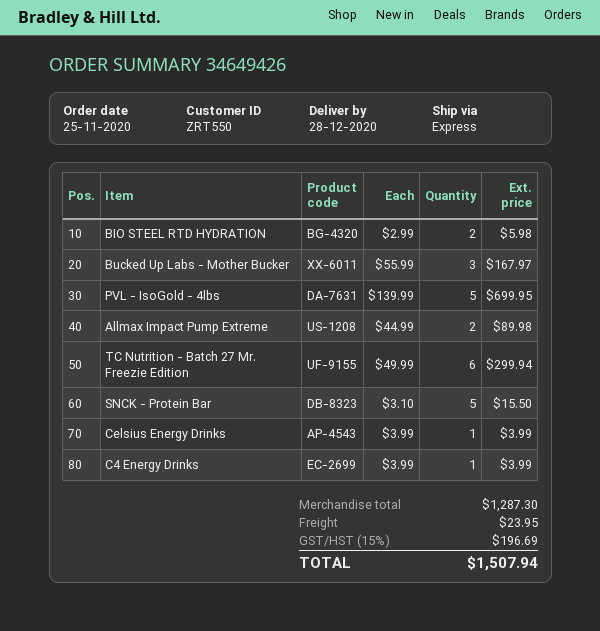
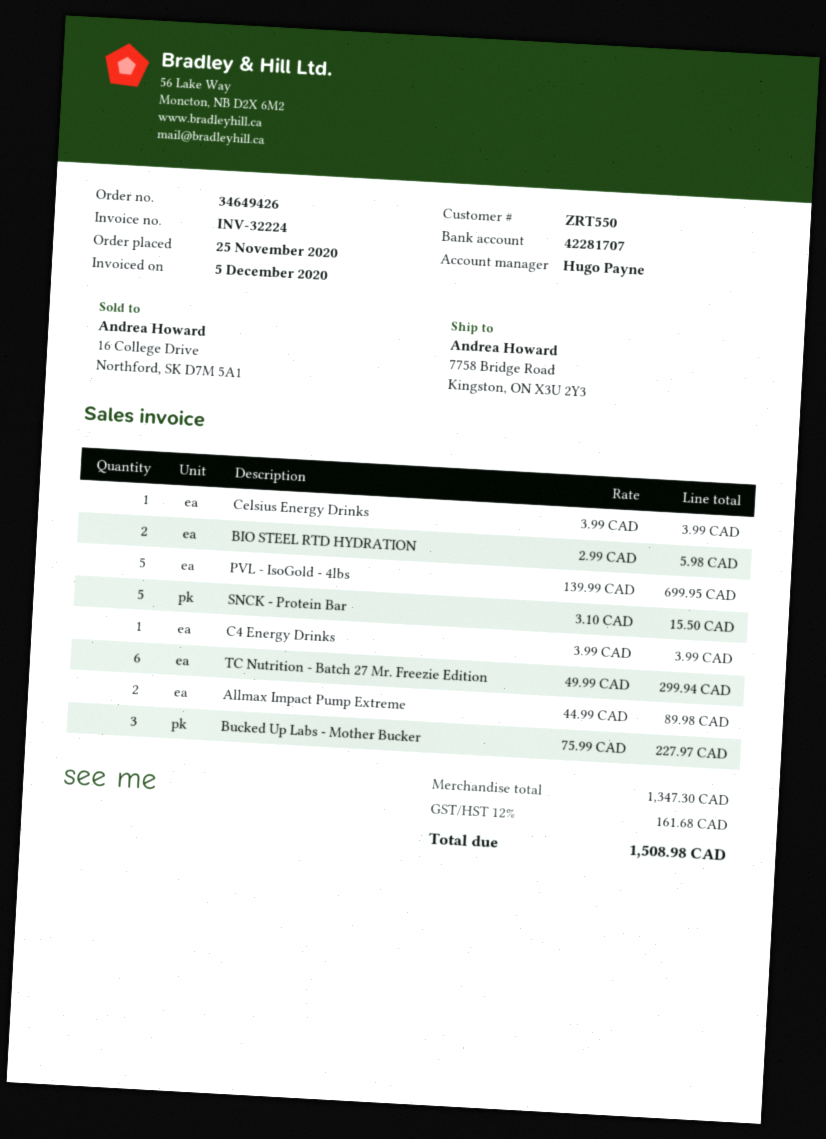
Bucked Up Labs - Mother Bucker: 3 x 55.99 = 167.97 -> 3 x 75.99 = 227.97
subtotal: 1287.30 -> 1347.30
shipping: 23.95 -> none
tax: 15% = 196.69 -> 12% = 161.68
total: 1507.94 -> 1508.98

